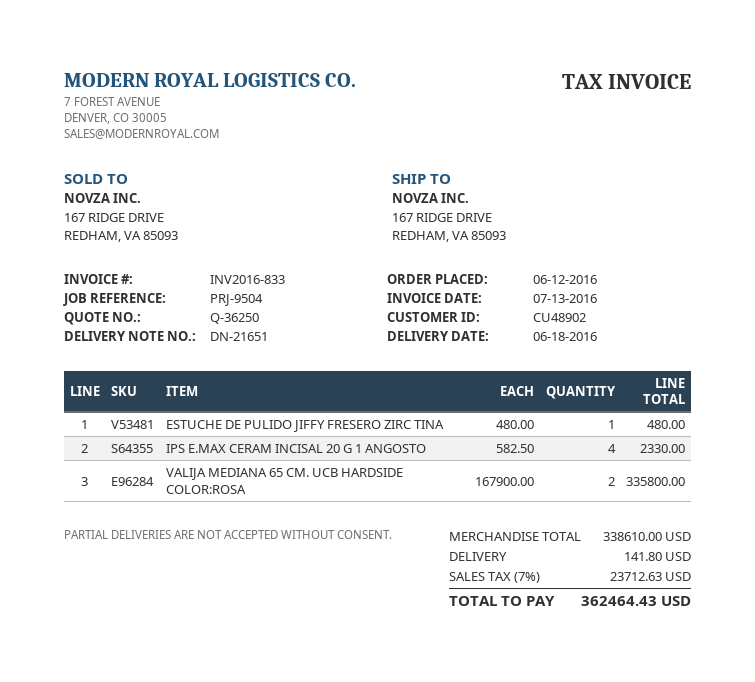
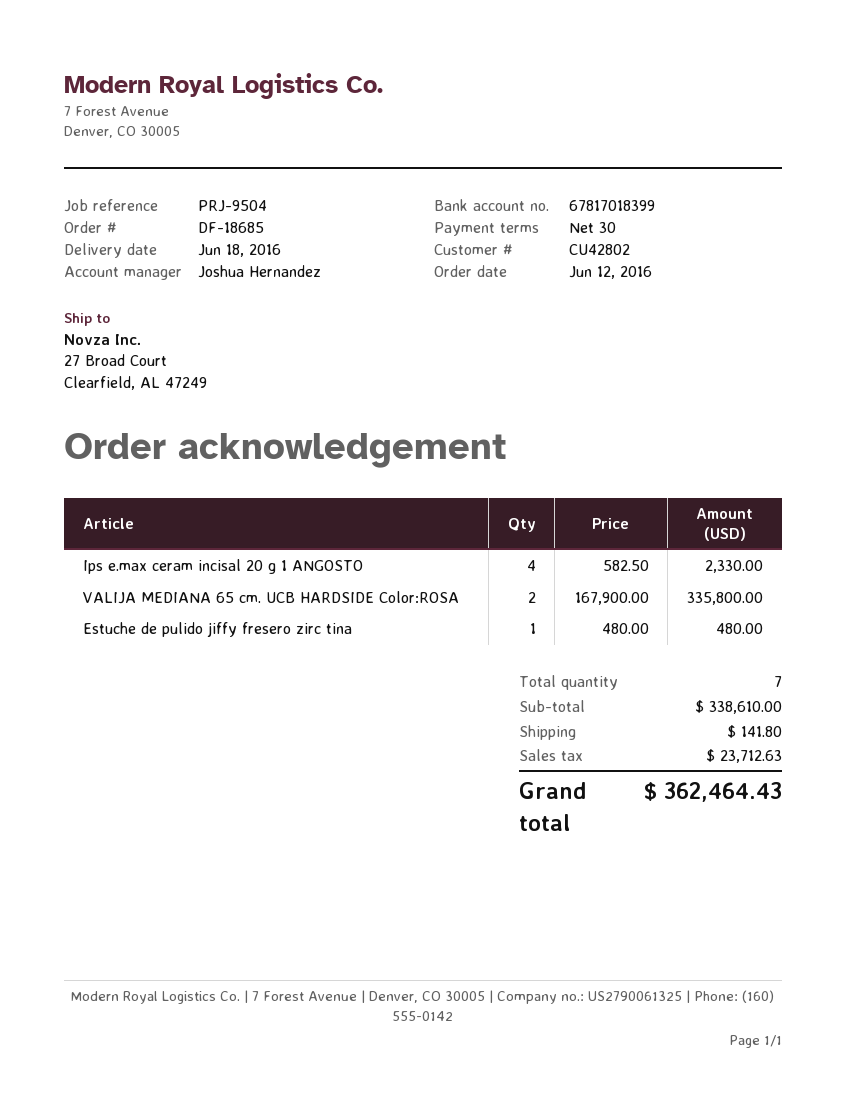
customer number: CU48902 -> CU42802
ship to: 167 RIDGE DRIVE, REDHAM, VA 85093 -> 27 Broad Court, Clearfield, AL 47249

